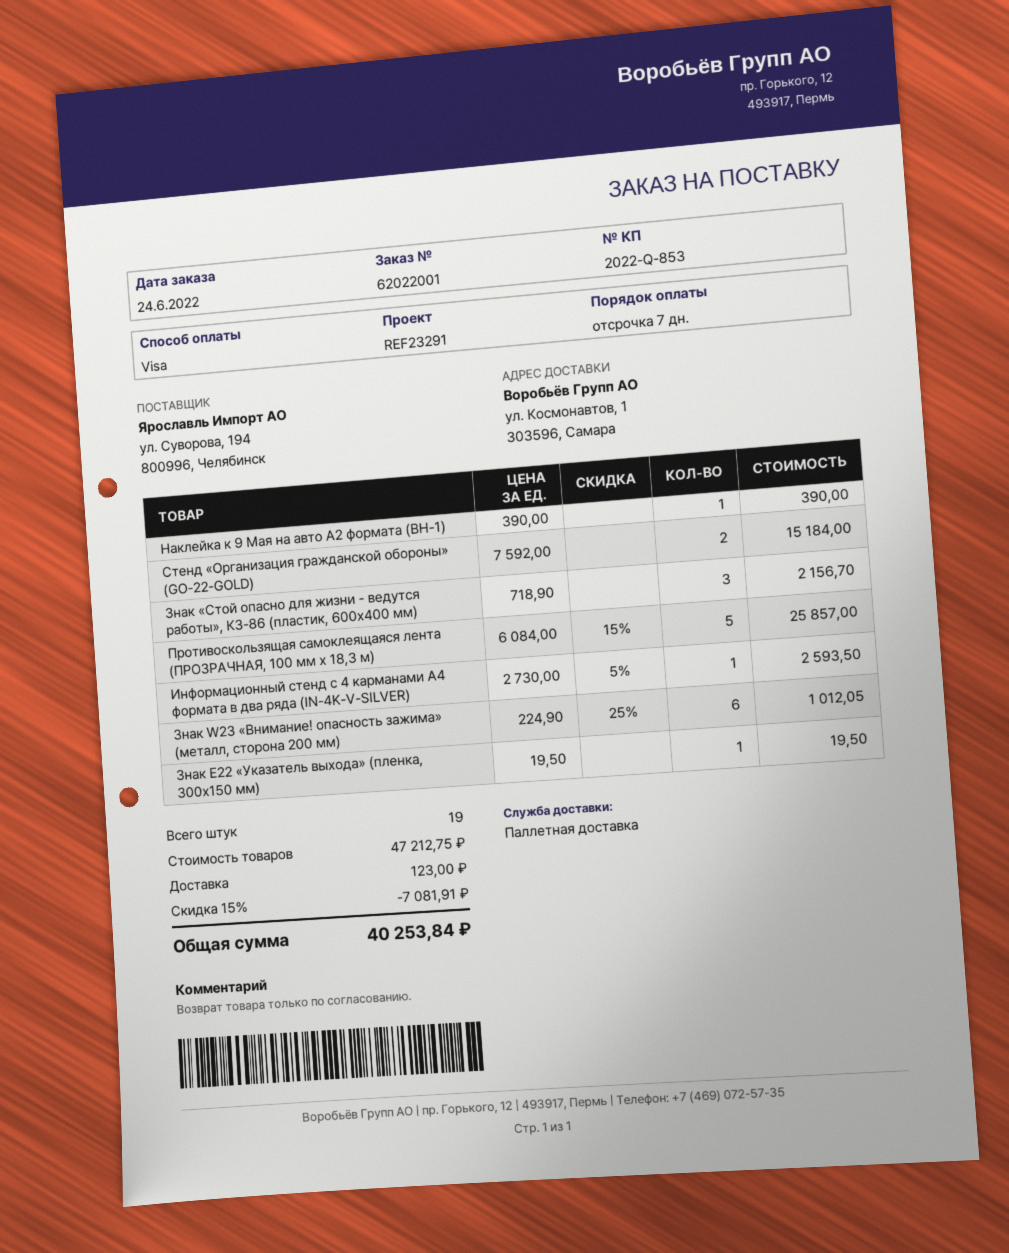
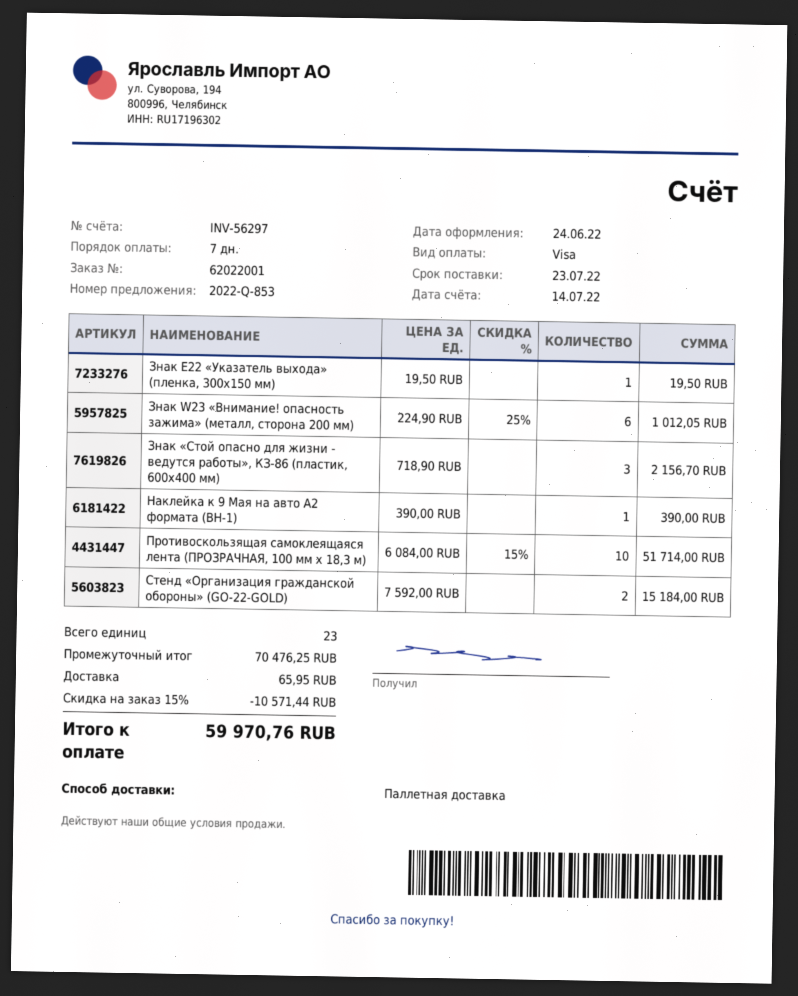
Противоскользящая самоклеящаяся лента (ПРОЗРАЧНАЯ, 100 мм x 18,3 м): 5 x 6084.00 - 15% = 25857.00 -> 10 x 6084.00 - 15% = 51714.00
Информационный стенд с 4 карманами А4 формата в два ряда (IN-4K-V-SILVER): 1 x 2730.00 - 5% = 2593.50 -> none
total quantity: 19 -> 23
subtotal: 47212.75 -> 70476.25
discount: 15% = 7081.91 -> 15% = 10571.44
shipping: 123.00 -> 65.95
total: 40253.84 -> 59970.76

